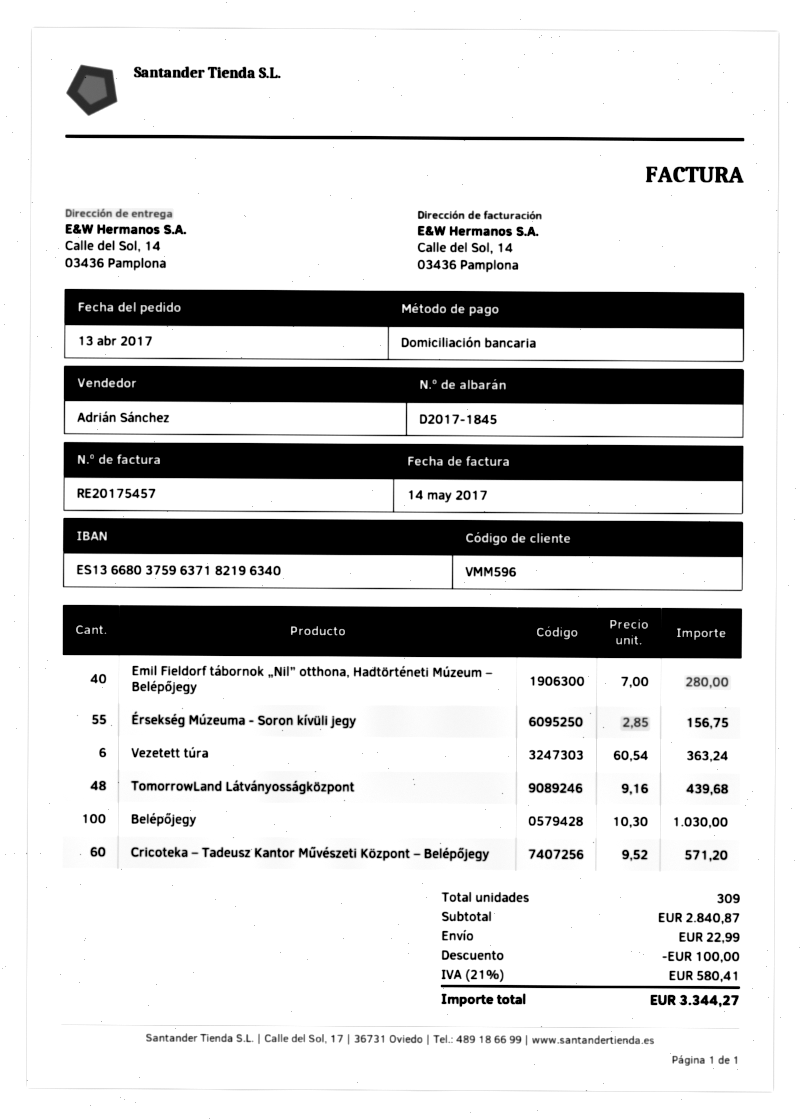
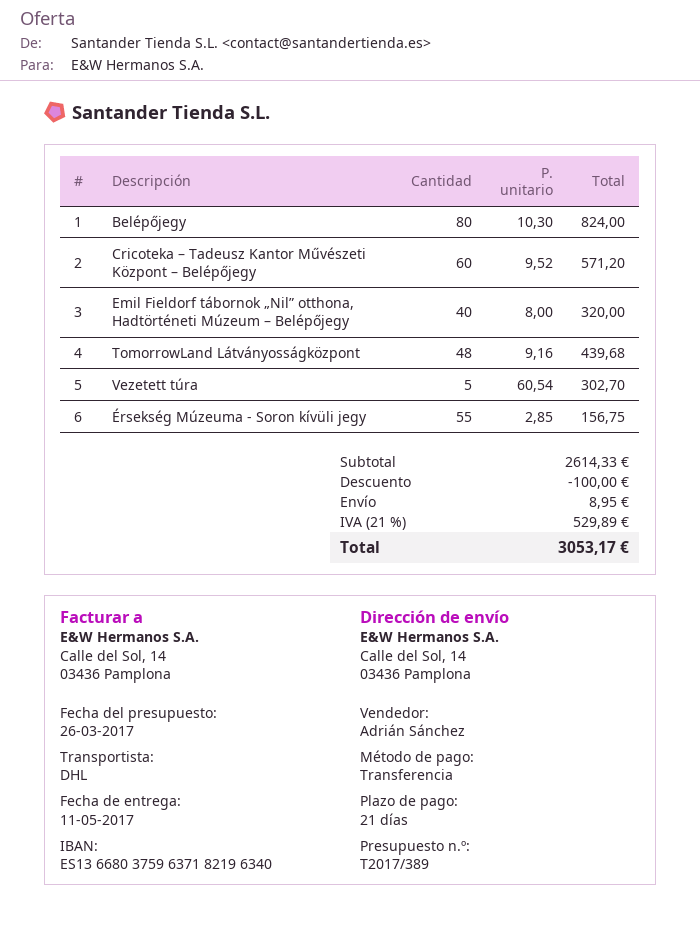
payment method: direct debit -> bank transfer
Emil Fieldorf tábornok „Nil” otthona, Hadtörténeti Múzeum – Belépőjegy: 40 x 7.00 = 280.00 -> 40 x 8.00 = 320.00
Vezetett túra: 6 x 60.54 = 363.24 -> 5 x 60.54 = 302.70
Belépőjegy: 100 x 10.30 = 1030.00 -> 80 x 10.30 = 824.00
subtotal: 2840.87 -> 2614.33
shipping: 22.99 -> 8.95
tax: 21% = 580.41 -> 21% = 529.89
total: 3344.27 -> 3053.17

